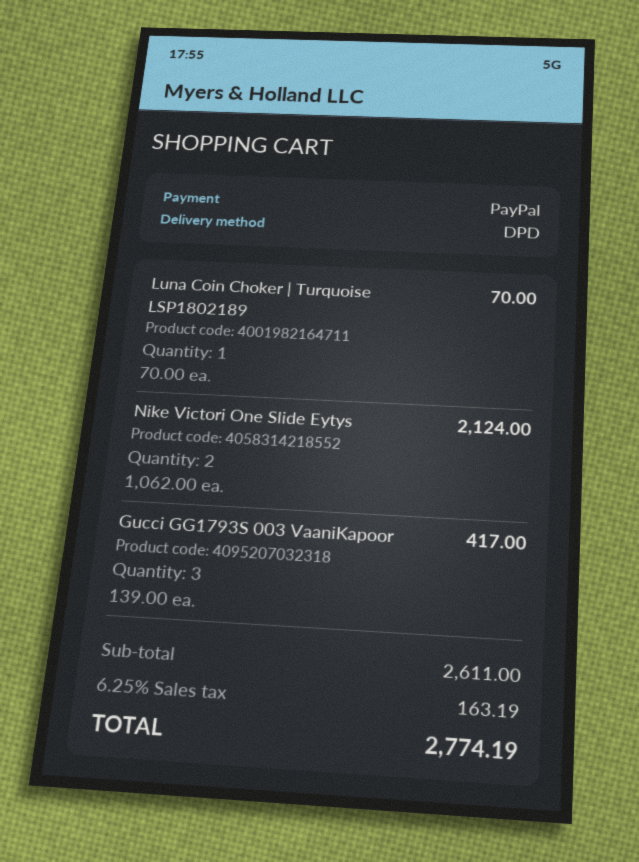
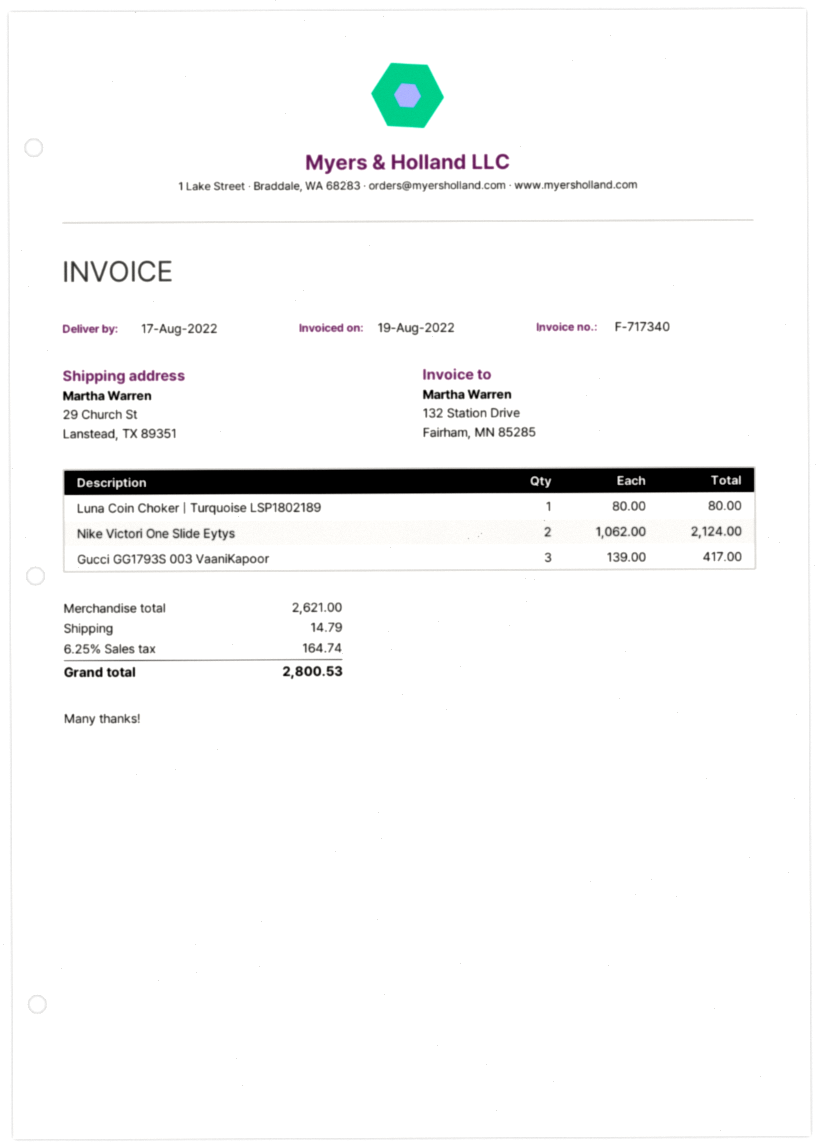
Luna Coin Choker | Turquoise LSP1802189: 1 x 70.00 = 70.00 -> 1 x 80.00 = 80.00
subtotal: 2611.00 -> 2621.00
shipping: none -> 14.79
tax: 6.25% = 163.19 -> 6.25% = 164.74
total: 2774.19 -> 2800.53

